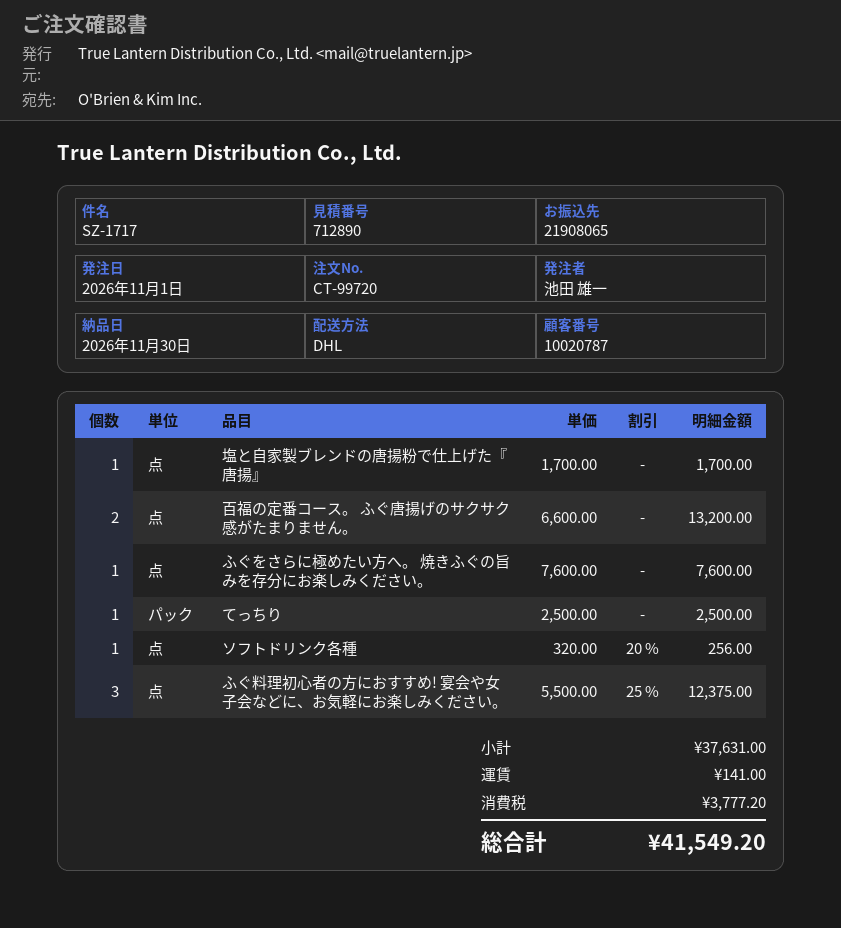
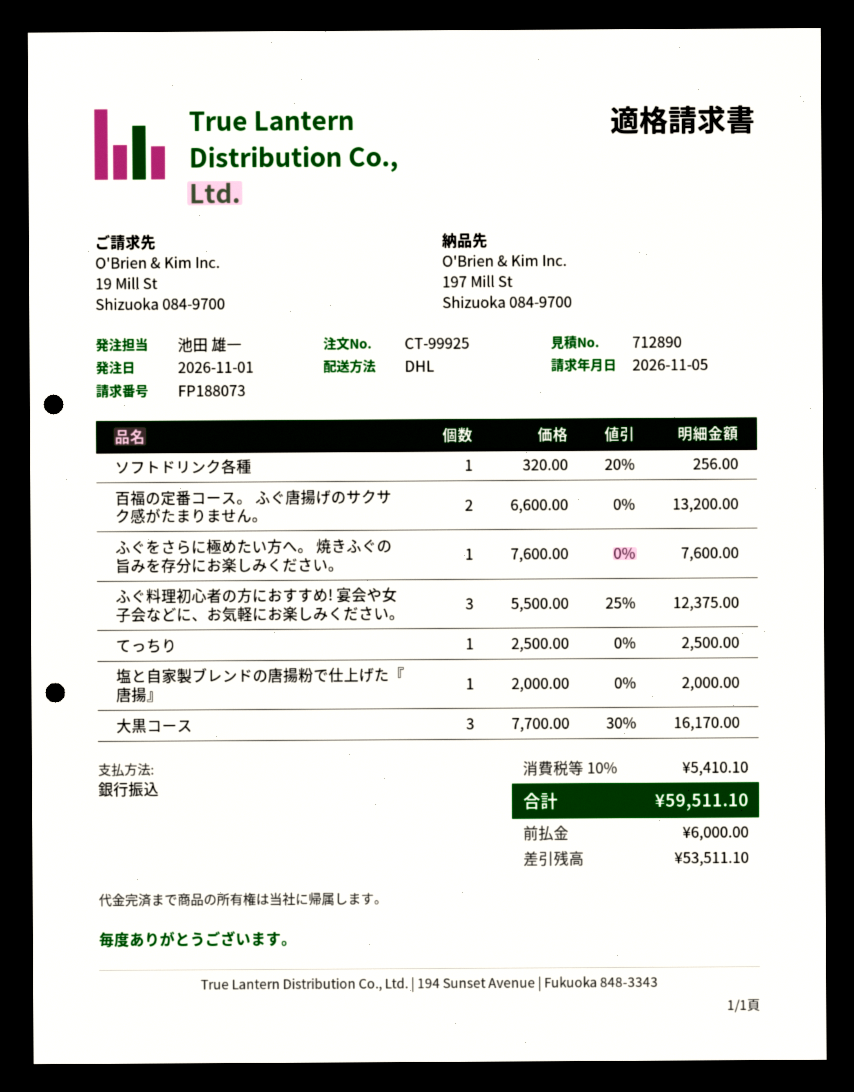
order number: CT-99720 -> CT-99925
塩と自家製ブレンドの唐揚粉で仕上げた『唐揚』: 1 x 1700.00 = 1700.00 -> 1 x 2000.00 = 2000.00
大黒コース: none -> 3 x 7700.00 - 30% = 16170.00
shipping: 141.00 -> none
tax: 3777.20 -> 5410.10
total: 41549.20 -> 59511.10

